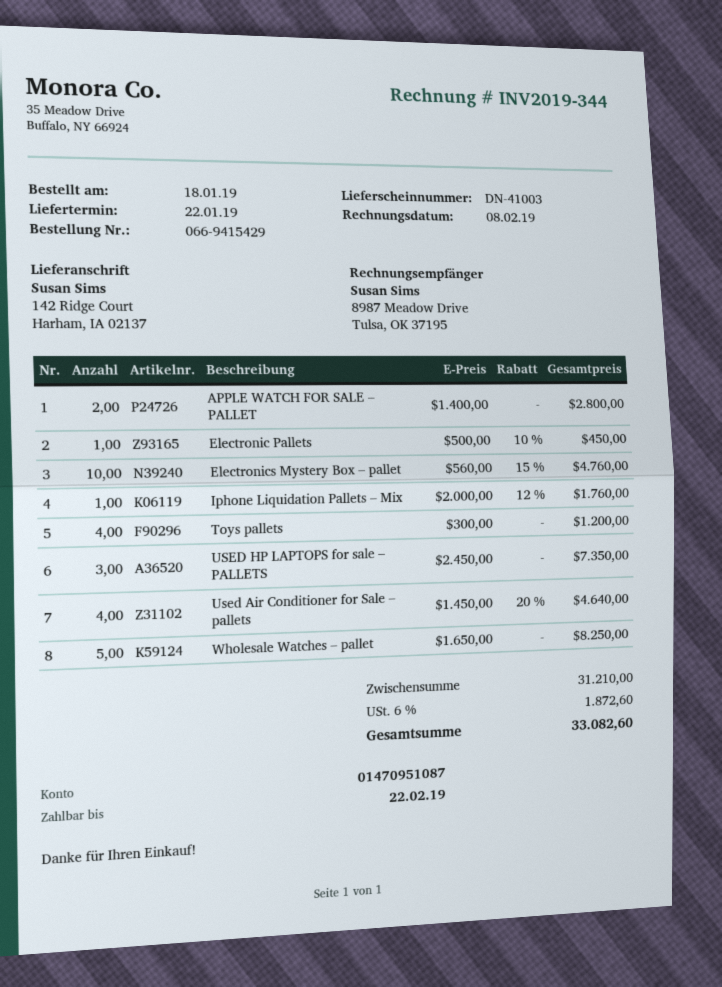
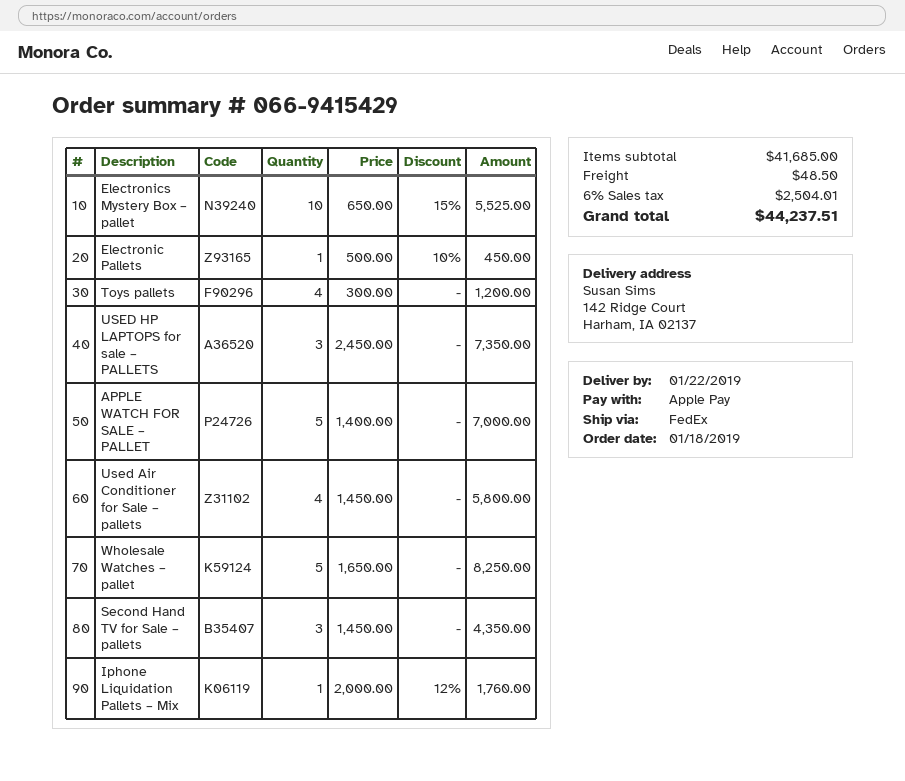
APPLE WATCH FOR SALE – PALLET: 2 x 1400.00 = 2800.00 -> 5 x 1400.00 = 7000.00
Electronics Mystery Box – pallet: 10 x 560.00 - 15% = 4760.00 -> 10 x 650.00 - 15% = 5525.00
Used Air Conditioner for Sale – pallets: 4 x 1450.00 - 20% = 4640.00 -> 4 x 1450.00 = 5800.00
Second Hand TV for Sale – pallets: none -> 3 x 1450.00 = 4350.00
subtotal: 31210.00 -> 41685.00
shipping: none -> 48.50
tax: 6% = 1872.60 -> 6% = 2504.01
total: 33082.60 -> 44237.51

